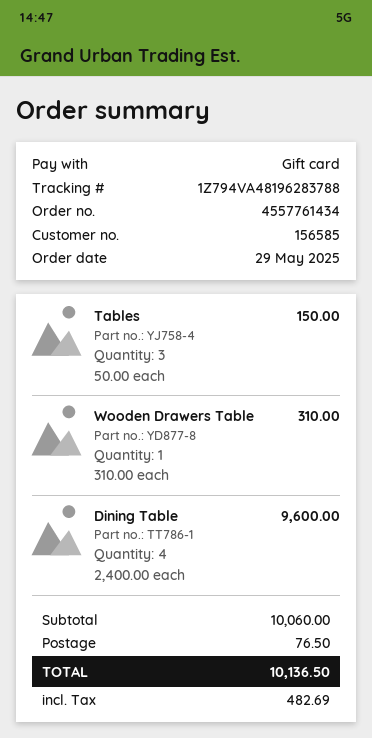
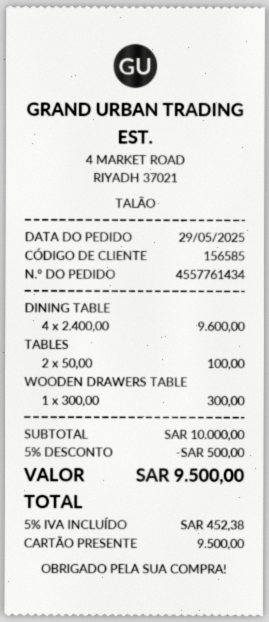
Tables: 3 x 50.00 = 150.00 -> 2 x 50.00 = 100.00
Wooden Drawers Table: 1 x 310.00 = 310.00 -> 1 x 300.00 = 300.00
subtotal: 10060.00 -> 10000.00
discount: none -> 5% = 500.00
shipping: 76.50 -> none
tax: 482.69 -> 452.38
total: 10136.50 -> 9500.00

